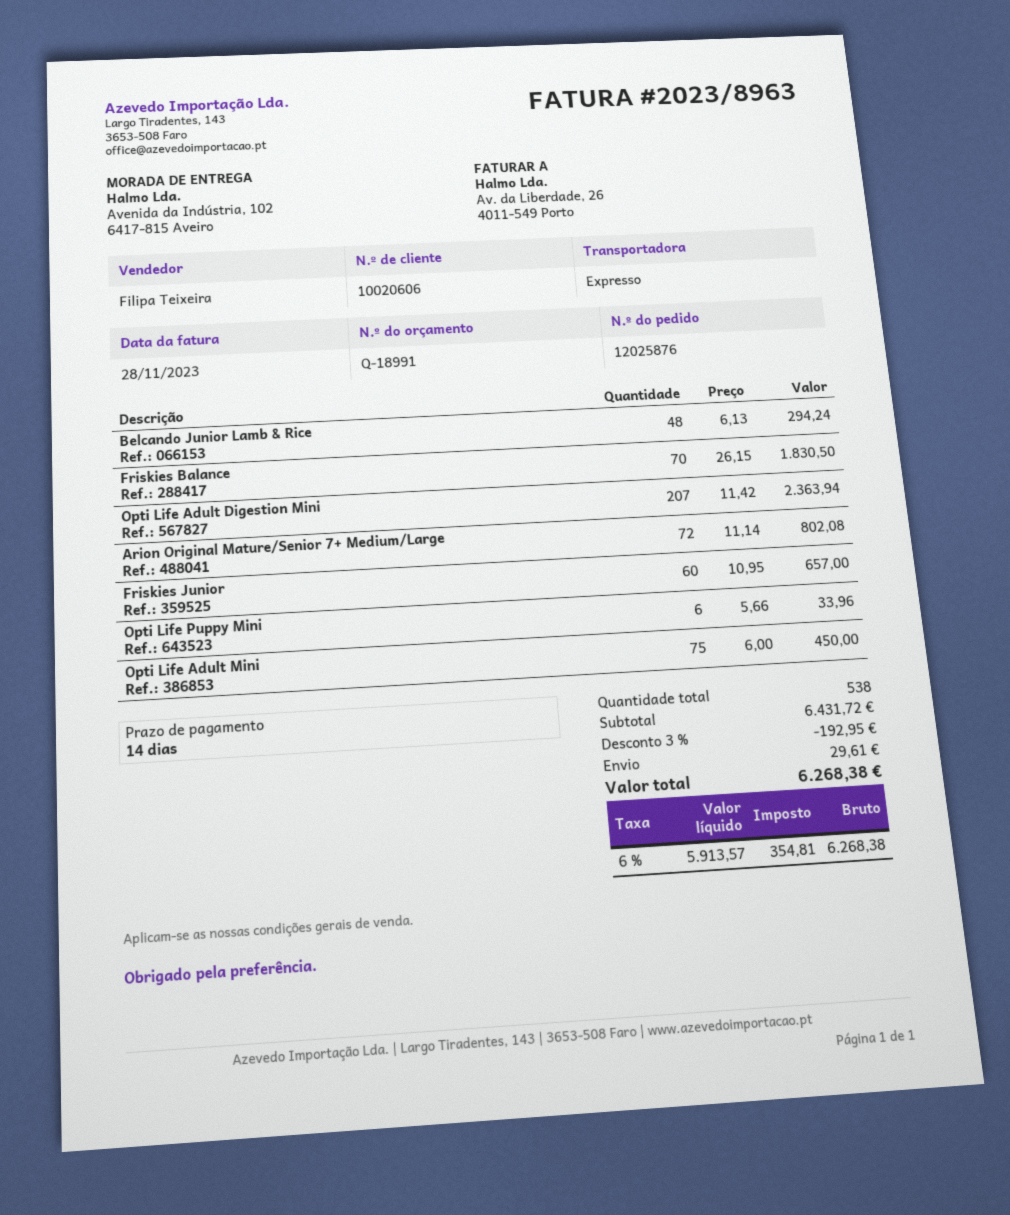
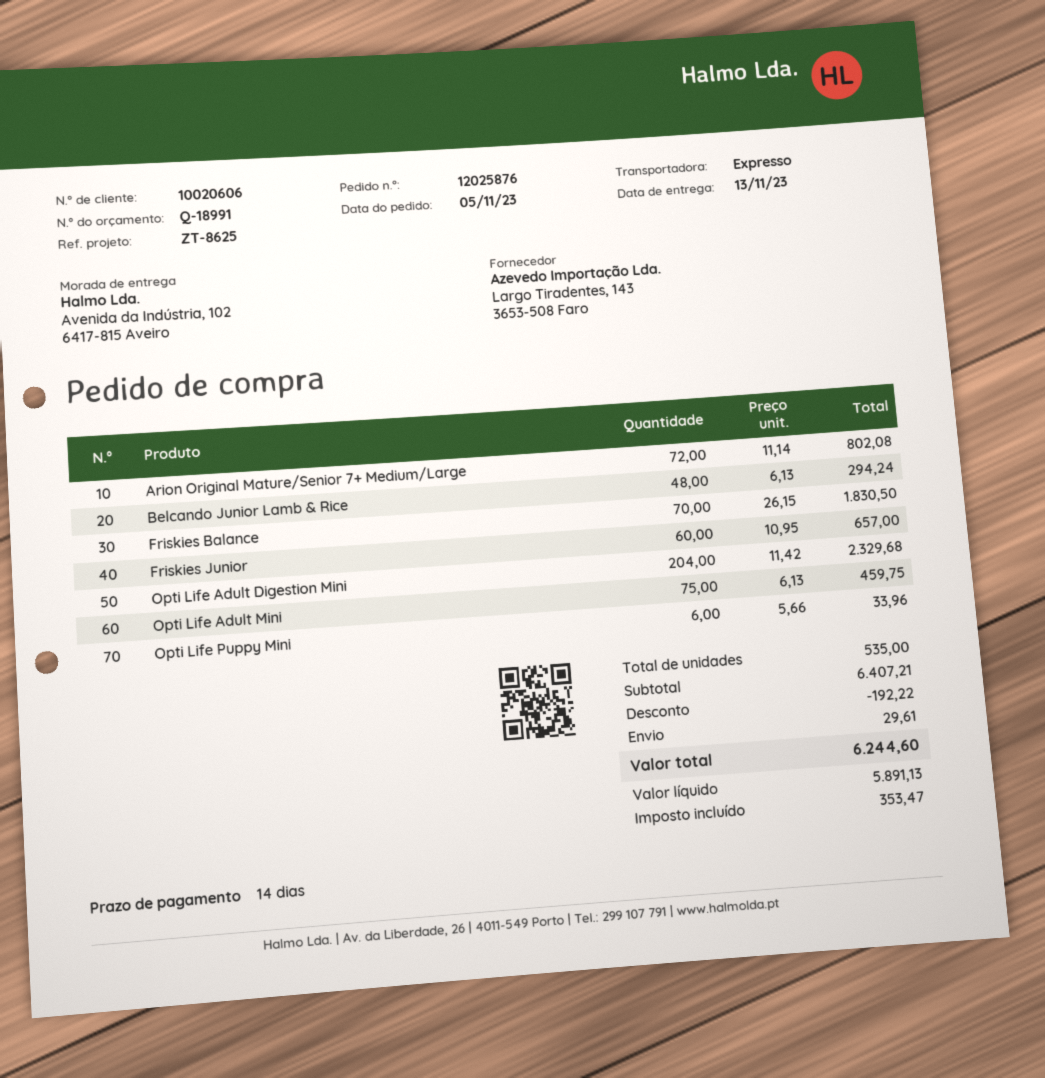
Opti Life Adult Digestion Mini: 207 x 11.42 = 2363.94 -> 204 x 11.42 = 2329.68
Opti Life Adult Mini: 75 x 6.00 = 450.00 -> 75 x 6.13 = 459.75
total quantity: 538 -> 535
subtotal: 6431.72 -> 6407.21
discount: 192.95 -> 192.22
net: 5913.57 -> 5891.13
tax: 354.81 -> 353.47
total: 6268.38 -> 6244.60

